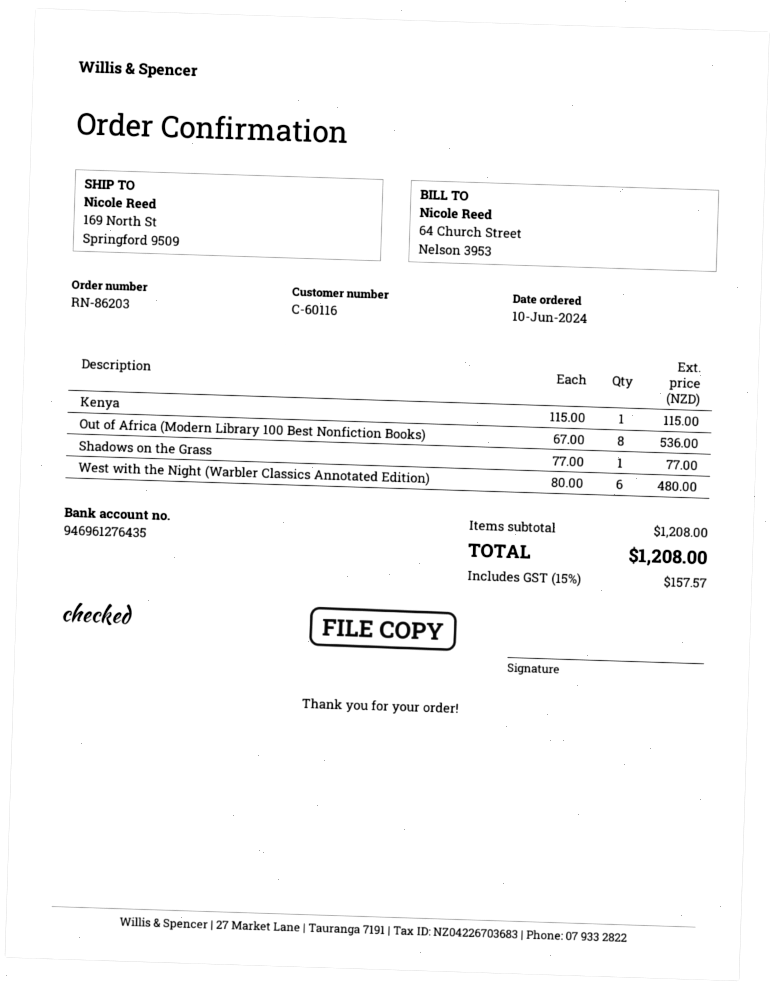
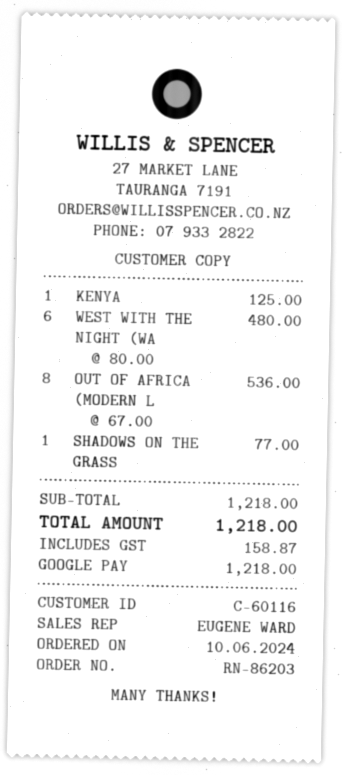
Kenya: 1 x 115.00 = 115.00 -> 1 x 125.00 = 125.00
subtotal: 1208.00 -> 1218.00
tax: 157.57 -> 158.87
total: 1208.00 -> 1218.00

